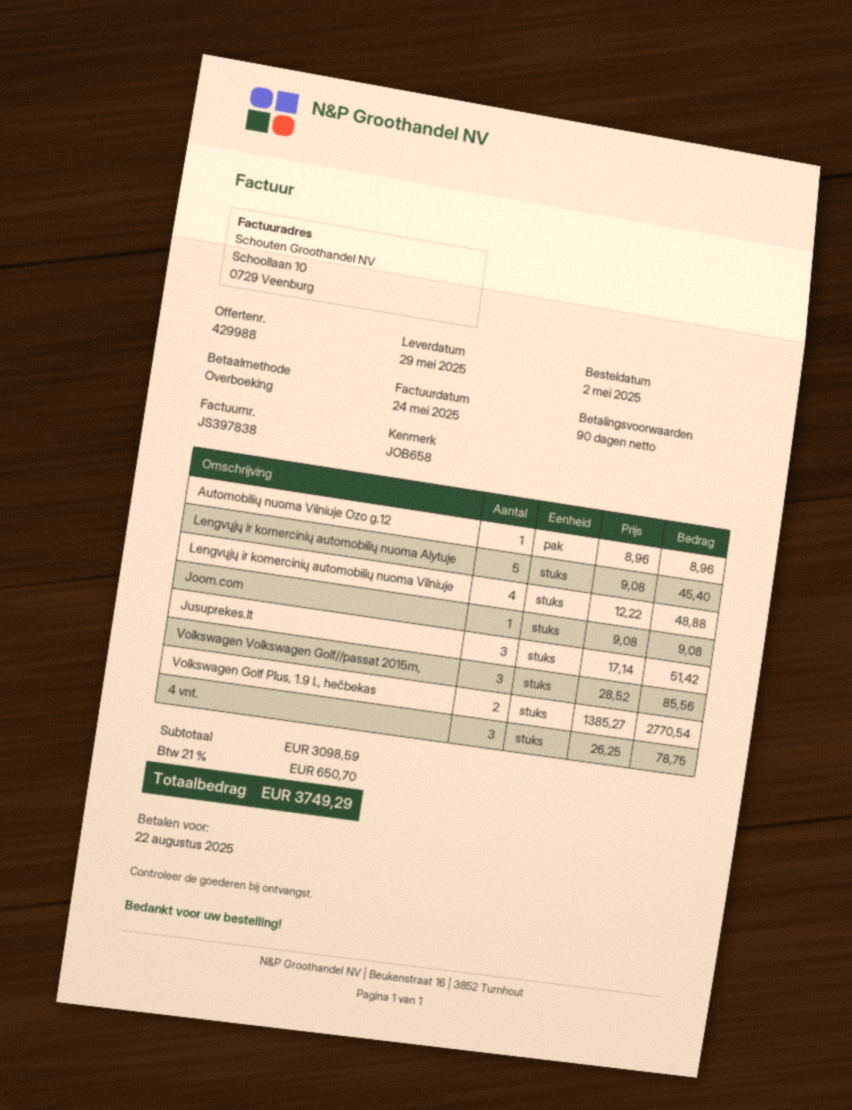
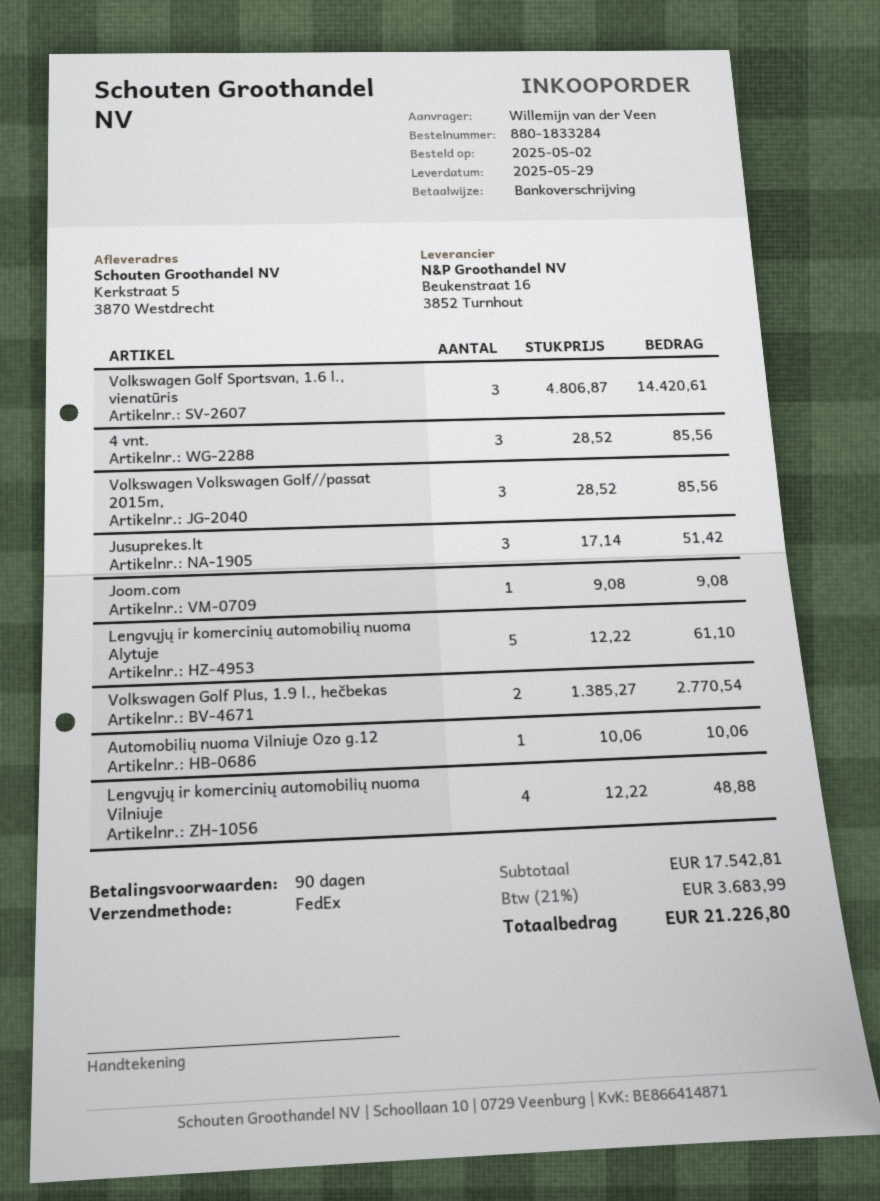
Automobilių nuoma Vilniuje Ozo g.12: 1 x 8.96 = 8.96 -> 1 x 10.06 = 10.06
Lengvųjų ir komercinių automobilių nuoma Alytuje: 5 x 9.08 = 45.40 -> 5 x 12.22 = 61.10
4 vnt.: 3 x 26.25 = 78.75 -> 3 x 28.52 = 85.56
Volkswagen Golf Sportsvan, 1.6 l., vienatūris: none -> 3 x 4806.87 = 14420.61
subtotal: 3098.59 -> 17542.81
tax: 21% = 650.70 -> 21% = 3683.99
total: 3749.29 -> 21226.80

